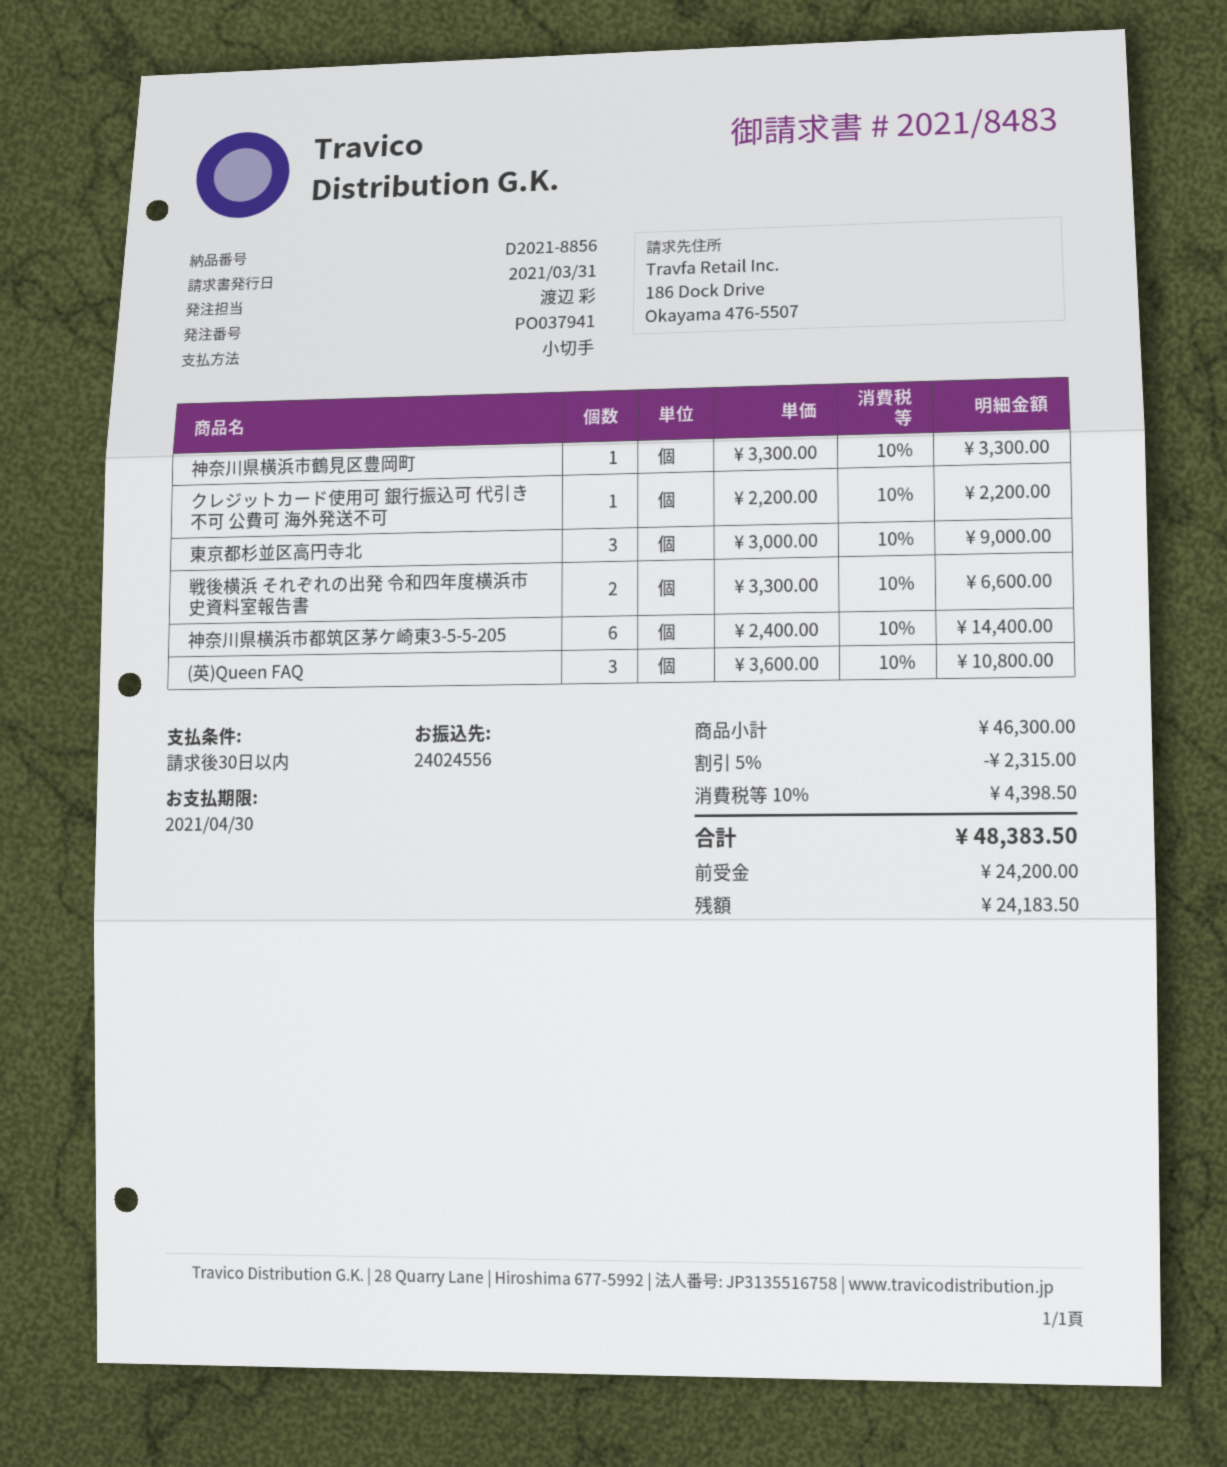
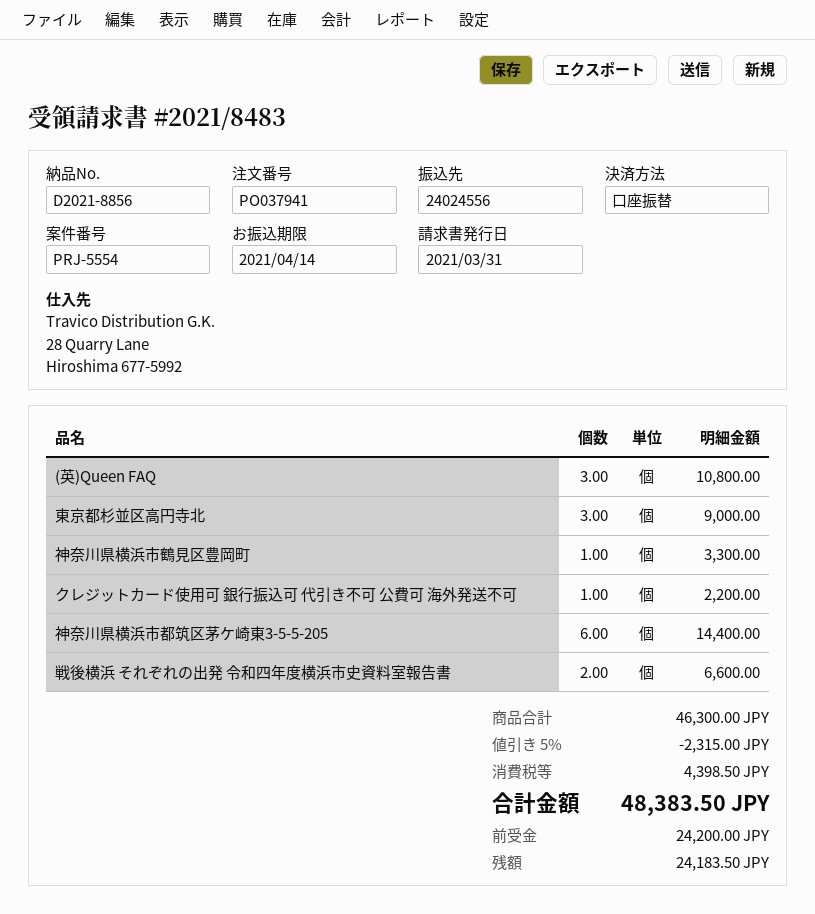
due date: 2021-04-30 -> 2021-04-14
payment method: cheque -> direct debit

